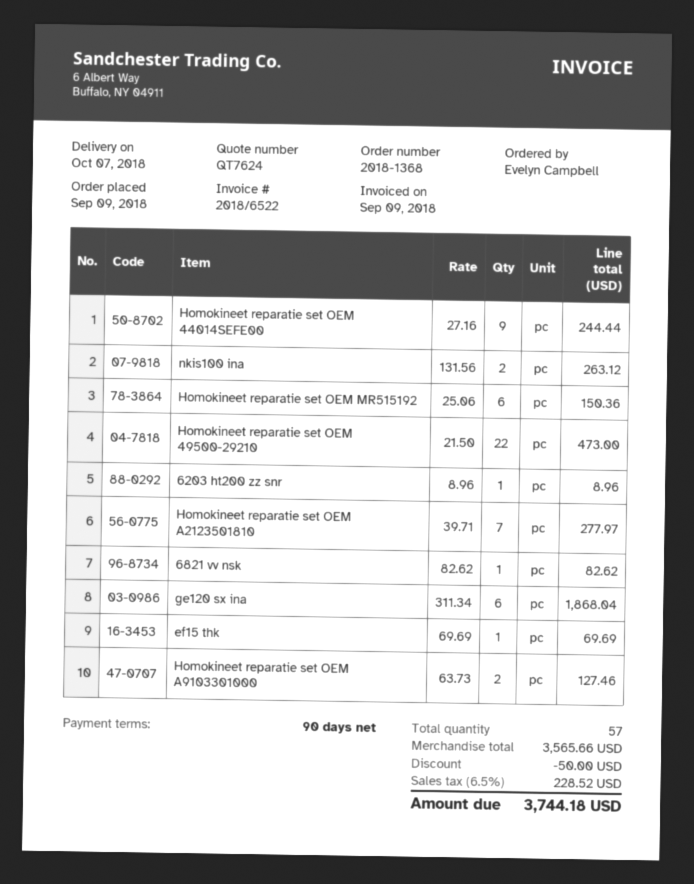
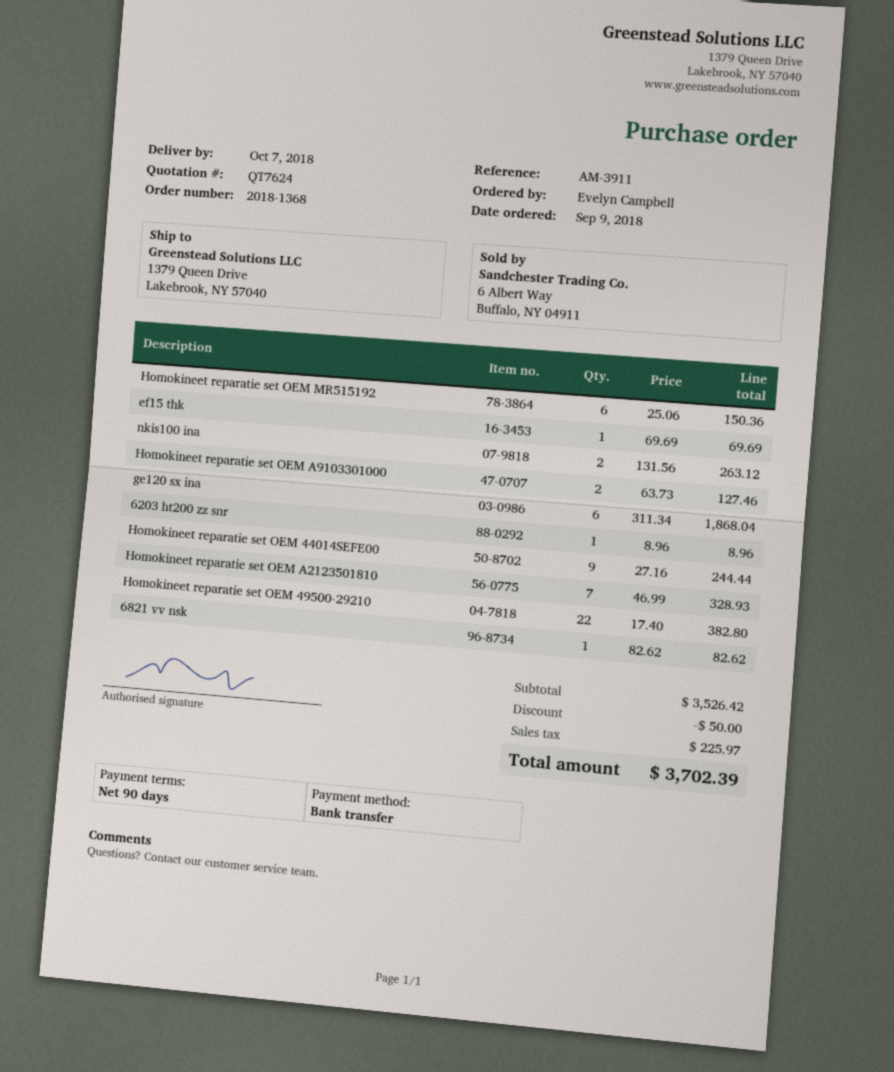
Homokineet reparatie set OEM 49500-29210: 22 x 21.50 = 473.00 -> 22 x 17.40 = 382.80
Homokineet reparatie set OEM A2123501810: 7 x 39.71 = 277.97 -> 7 x 46.99 = 328.93
subtotal: 3565.66 -> 3526.42
tax: 228.52 -> 225.97
total: 3744.18 -> 3702.39

